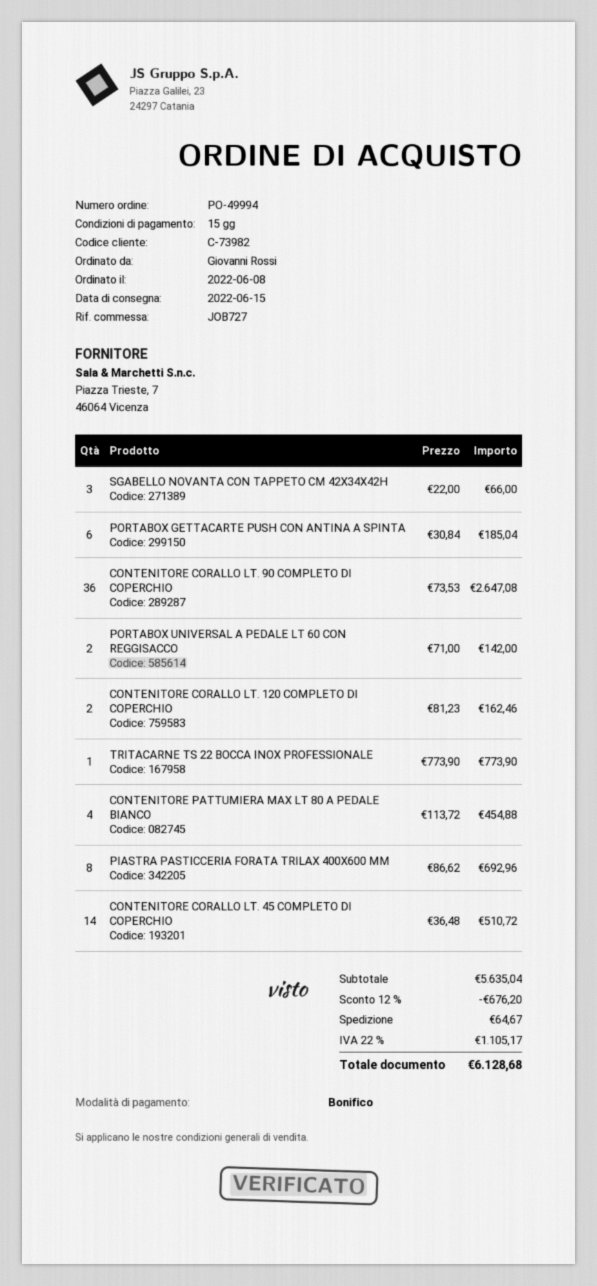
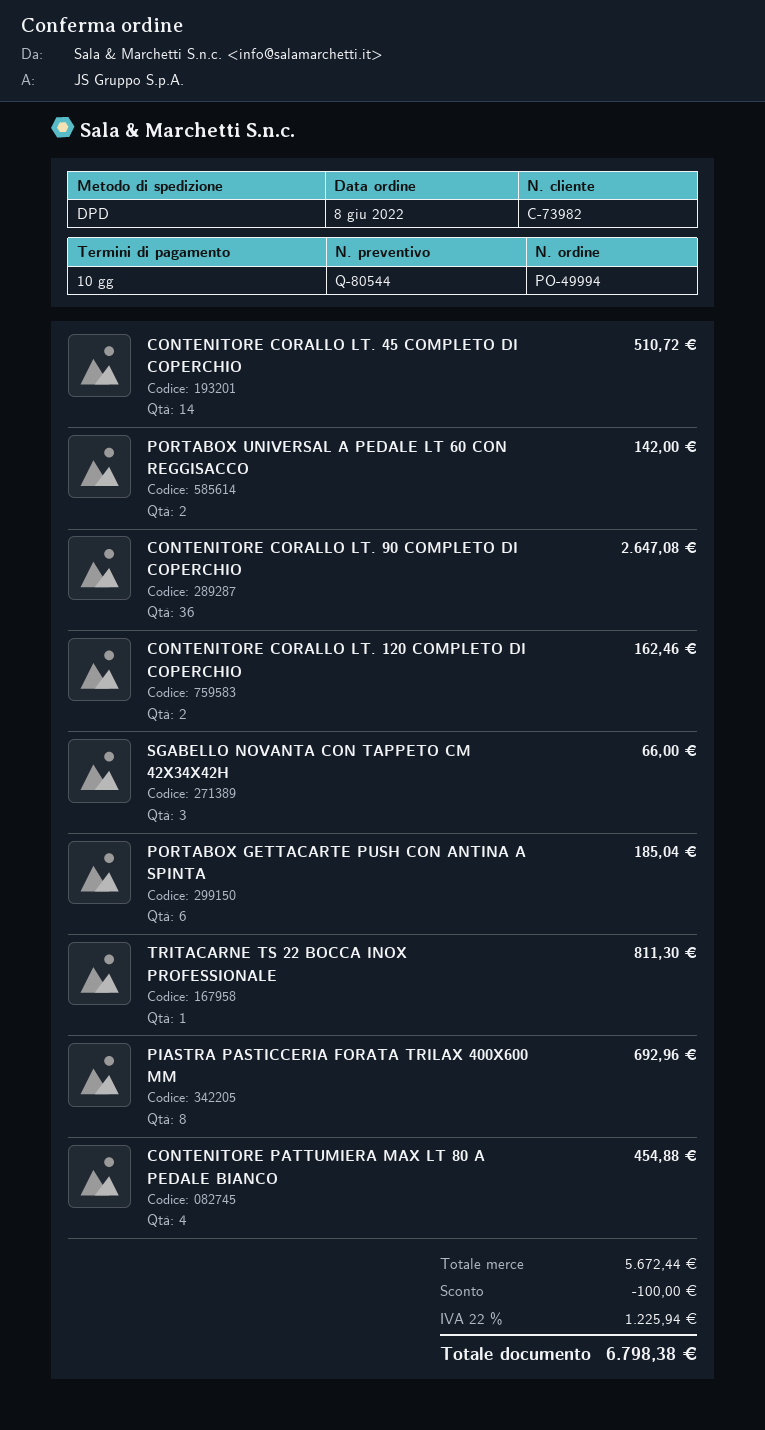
payment terms: 15 days -> 10 days
TRITACARNE TS 22 BOCCA INOX PROFESSIONALE: 1 for 773.90 -> 1 for 811.30
subtotal: 5635.04 -> 5672.44
discount: 676.20 -> 100.00
shipping: 64.67 -> none
tax: 22% = 1105.17 -> 22% = 1225.94
total: 6128.68 -> 6798.38

